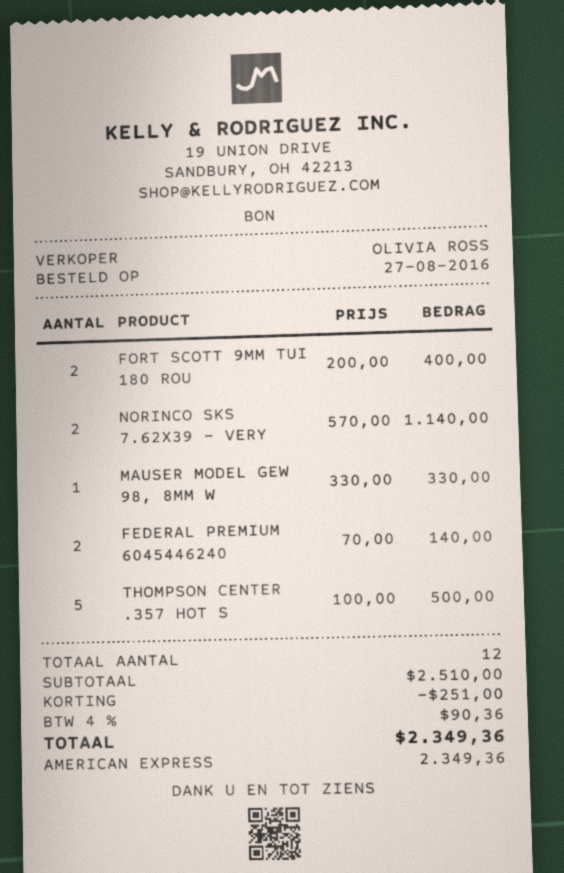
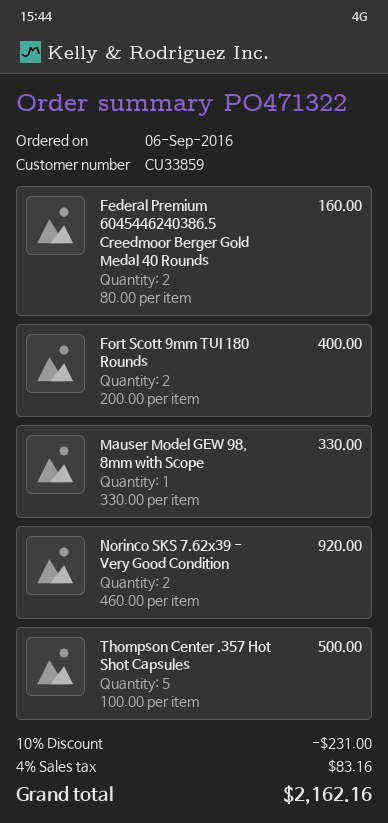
order date: 2016-08-27 -> 2016-09-06
NORINCO SKS 7.62X39 - VERY: 2 x 570.00 = 1140.00 -> 2 x 460.00 = 920.00
FEDERAL PREMIUM 6045446240: 2 x 70.00 = 140.00 -> 2 x 80.00 = 160.00
discount: 251.00 -> 231.00
tax: 4% = 90.36 -> 4% = 83.16
total: 2349.36 -> 2162.16

